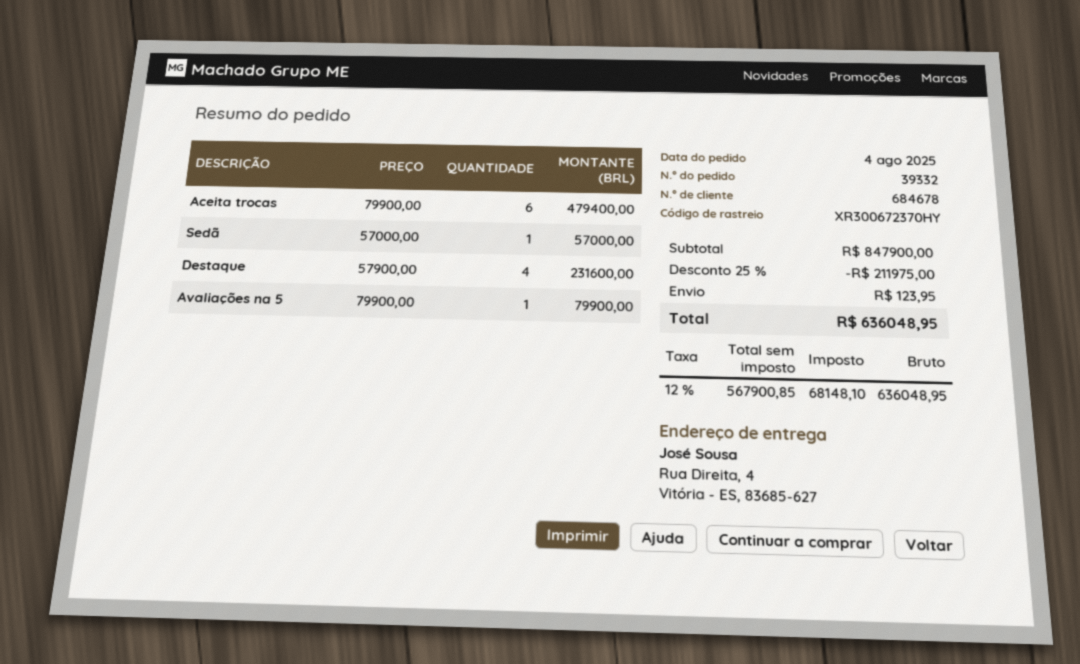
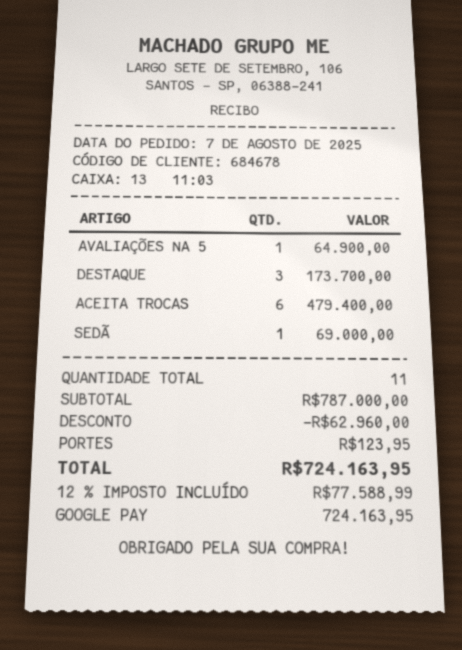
order date: 2025-08-04 -> 2025-08-07
Sedã: 1 for 57000.00 -> 1 for 69000.00
Destaque: 4 for 231600.00 -> 3 for 173700.00
Avaliações na 5: 1 for 79900.00 -> 1 for 64900.00
subtotal: 847900.00 -> 787000.00
discount: 211975.00 -> 62960.00
tax: 12% = 68148.10 -> 12% = 77588.99
total: 636048.95 -> 724163.95

